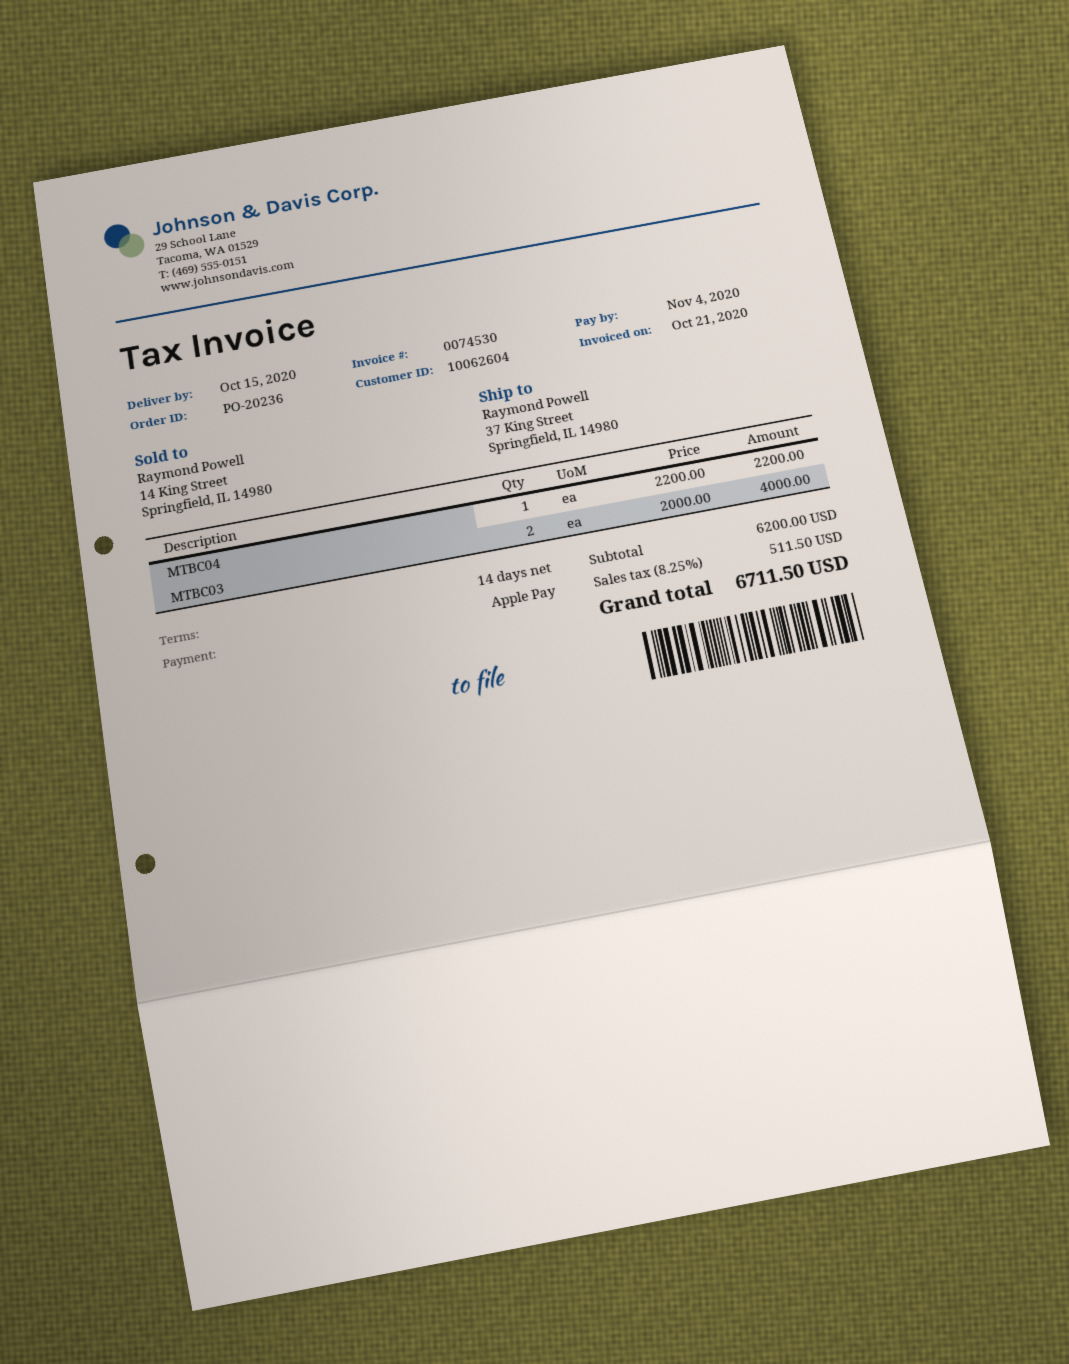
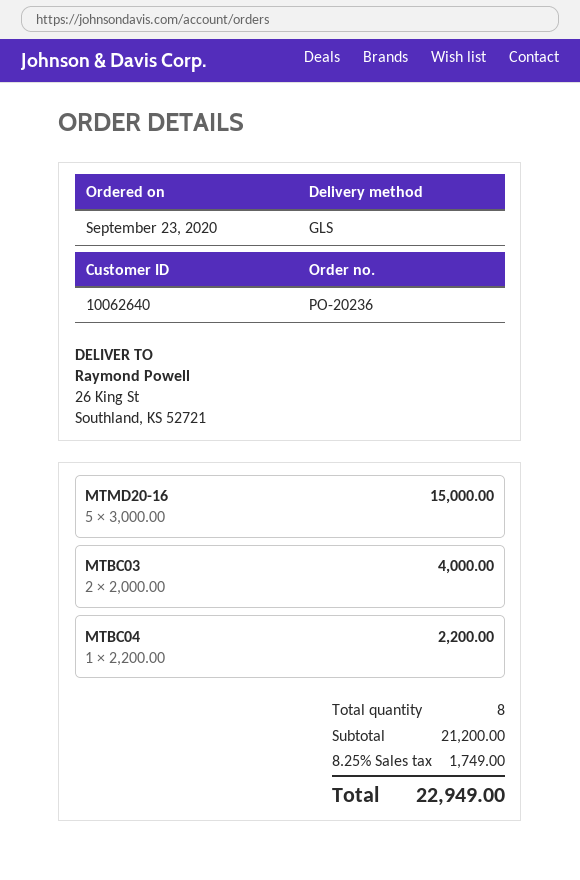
customer number: 10062604 -> 10062640
ship to: 37 King Street, Springfield, IL 14980 -> 26 King St, Southland, KS 52721
MTMD20-16: none -> 5 x 3000.00 = 15000.00
subtotal: 6200.00 -> 21200.00
tax: 8.25% = 511.50 -> 8.25% = 1749.00
total: 6711.50 -> 22949.00

